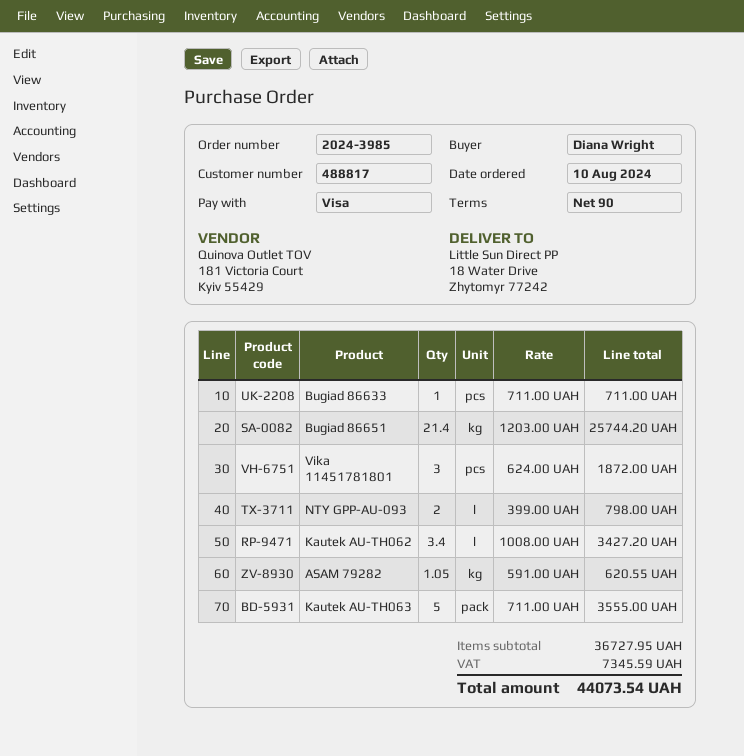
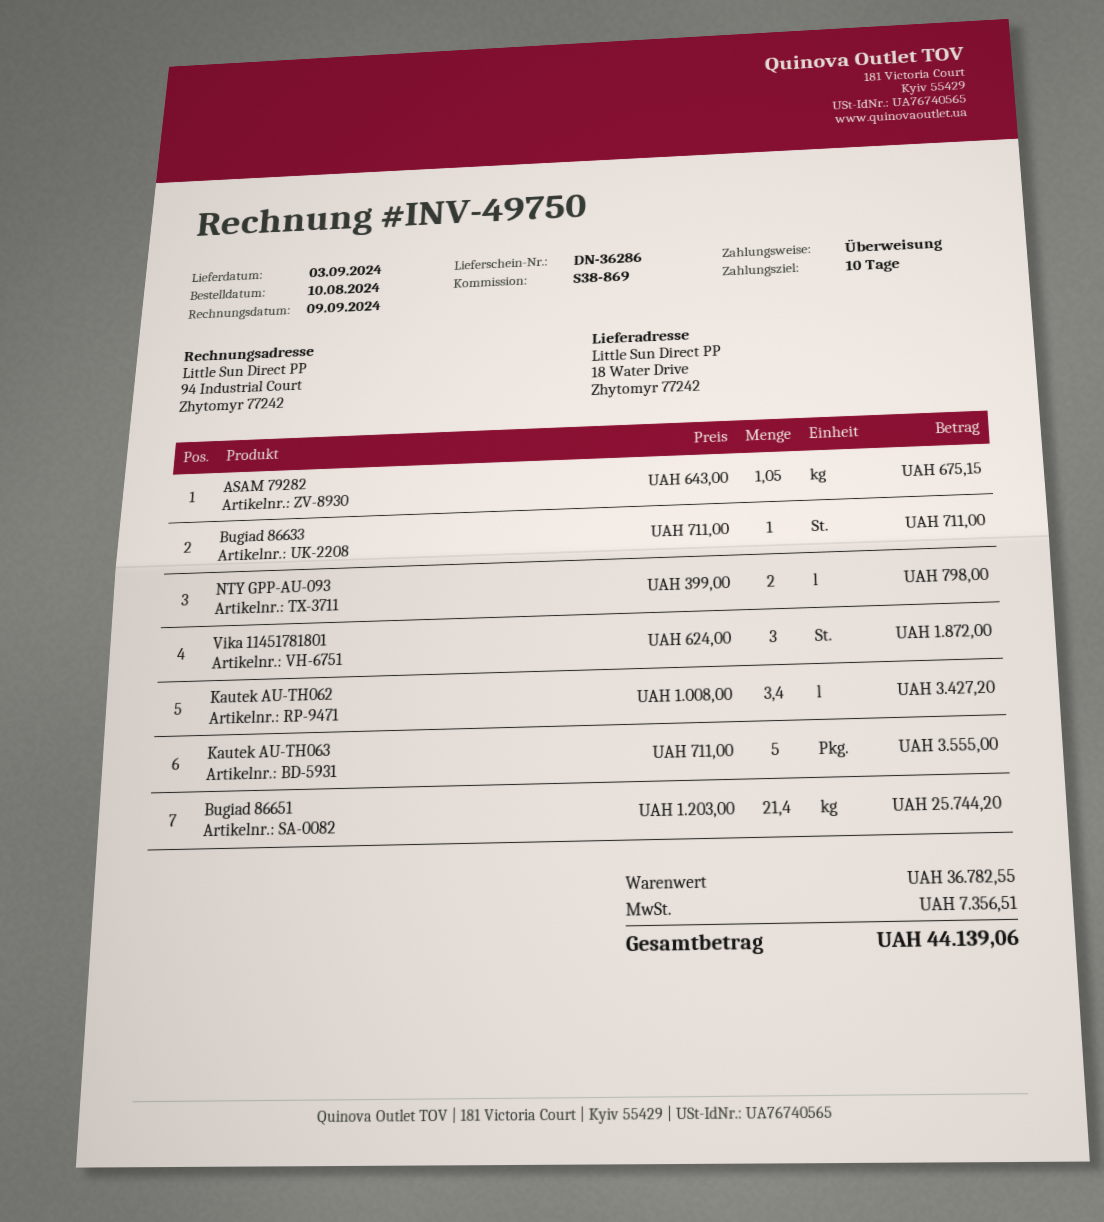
payment terms: 90 days -> 10 days
payment method: Visa -> bank transfer
ASAM 79282: 1.05 x 591.00 = 620.55 -> 1.05 x 643.00 = 675.15
subtotal: 36727.95 -> 36782.55
tax: 7345.59 -> 7356.51
total: 44073.54 -> 44139.06

